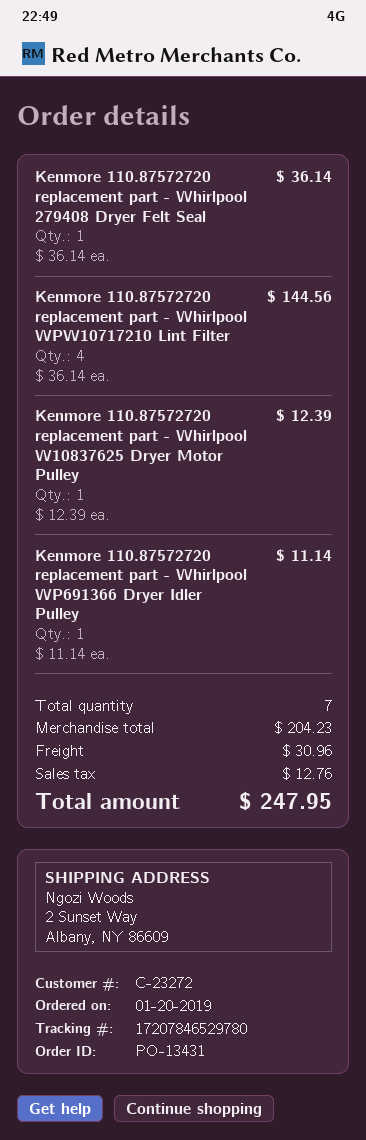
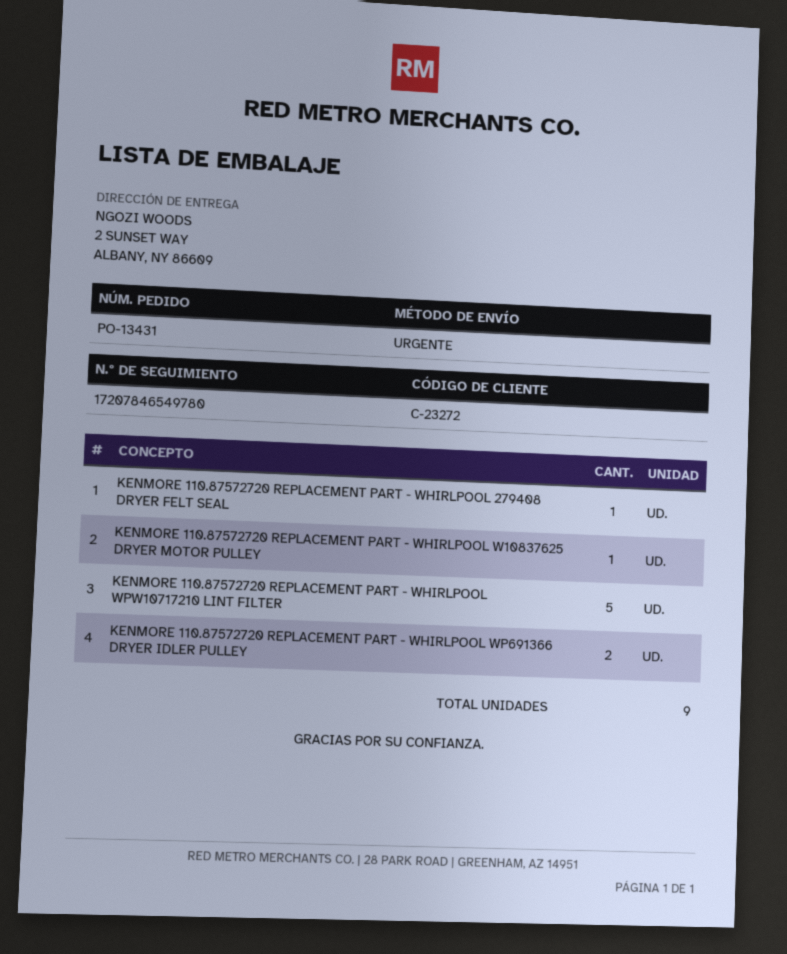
tracking number: 17207846529780 -> 17207846549780
Kenmore 110.87572720 replacement part - Whirlpool WPW10717210 Lint Filter: 4 -> 5
Kenmore 110.87572720 replacement part - Whirlpool WP691366 Dryer Idler Pulley: 1 -> 2
total quantity: 7 -> 9

